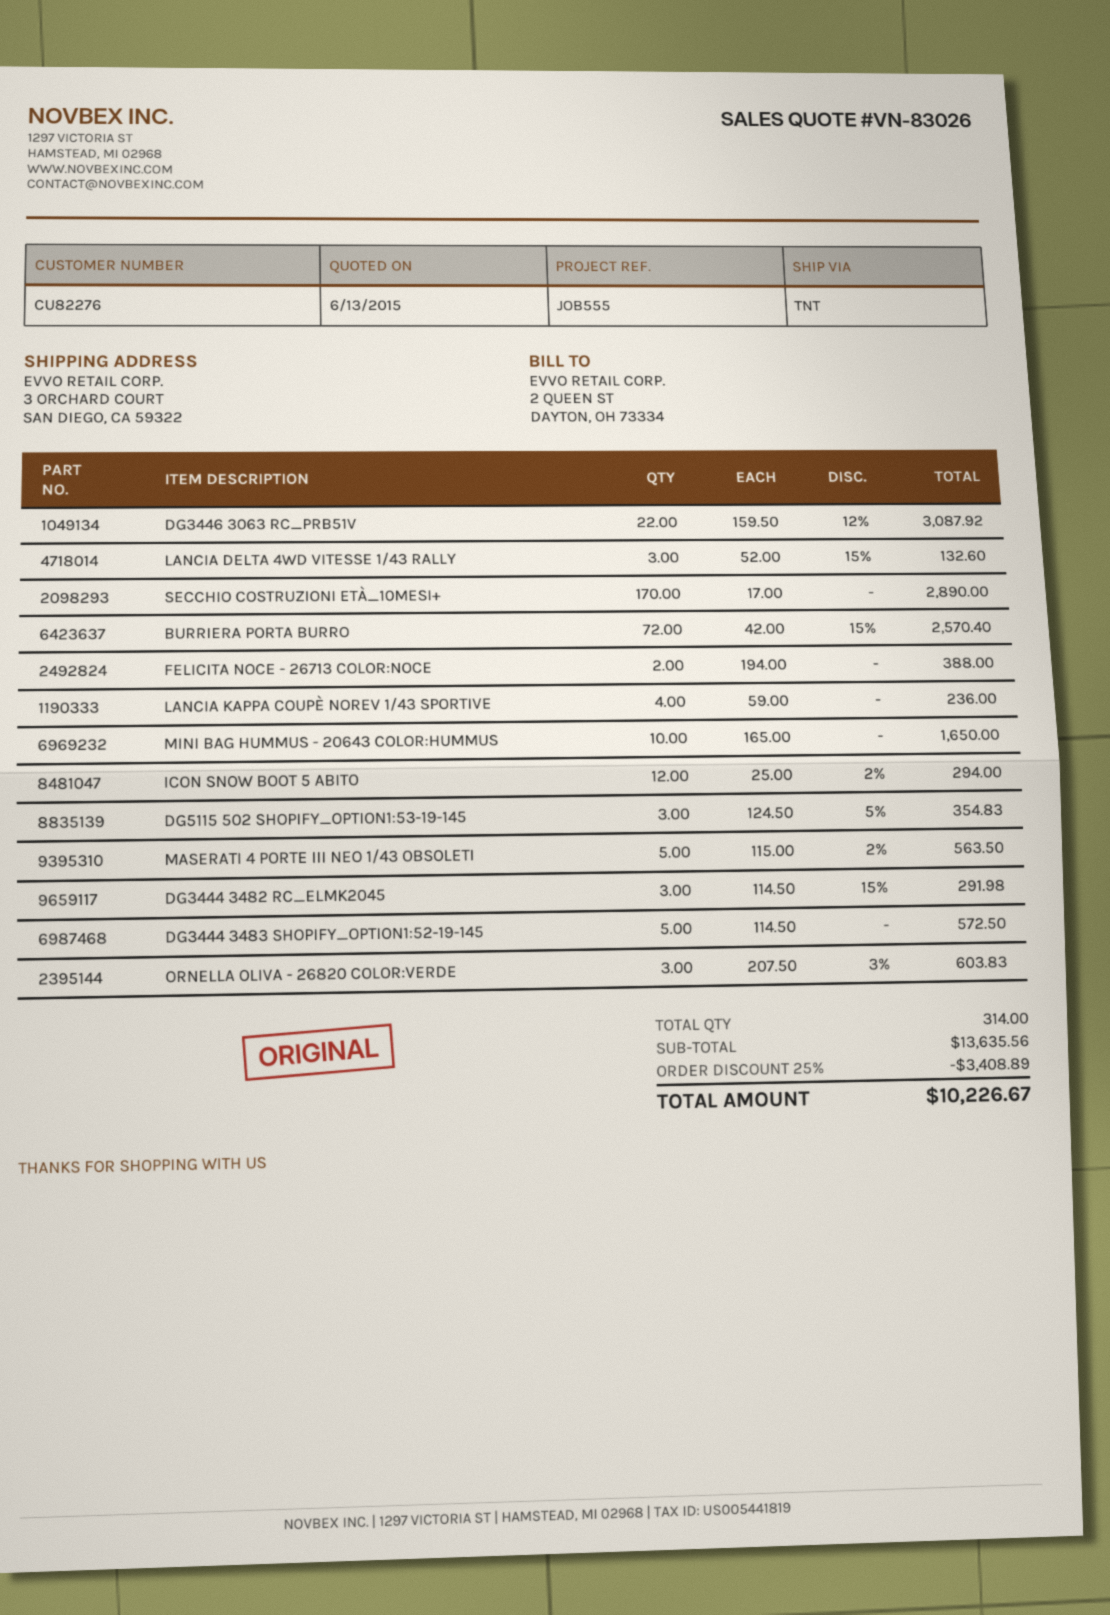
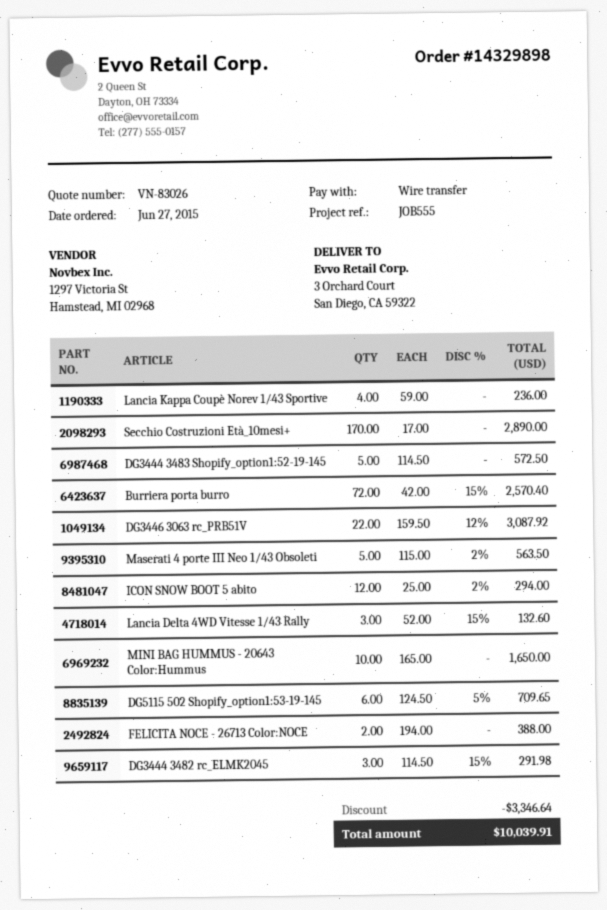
DG5115 502 SHOPIFY_OPTION1:53-19-145: 3 x 124.50 - 5% = 354.83 -> 6 x 124.50 - 5% = 709.65
ORNELLA OLIVA - 26820 COLOR:VERDE: 3 x 207.50 - 3% = 603.83 -> none
discount: 3408.89 -> 3346.64
total: 10226.67 -> 10039.91

